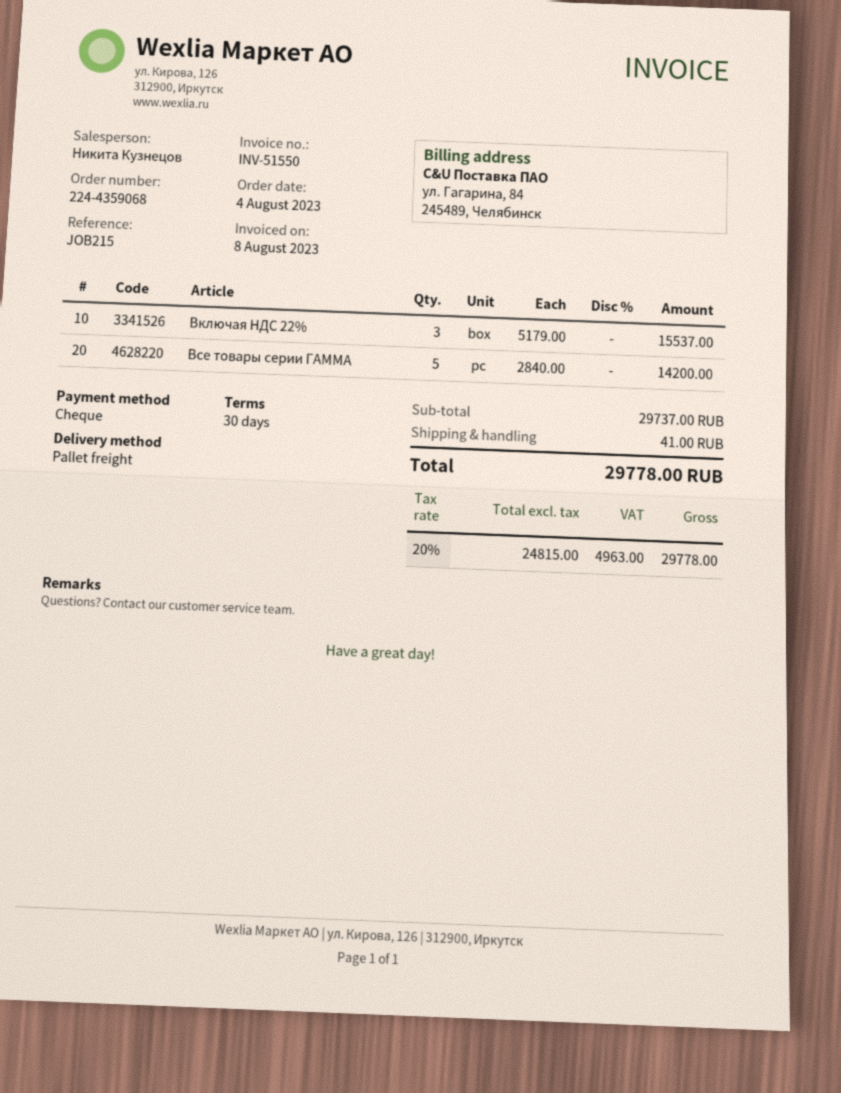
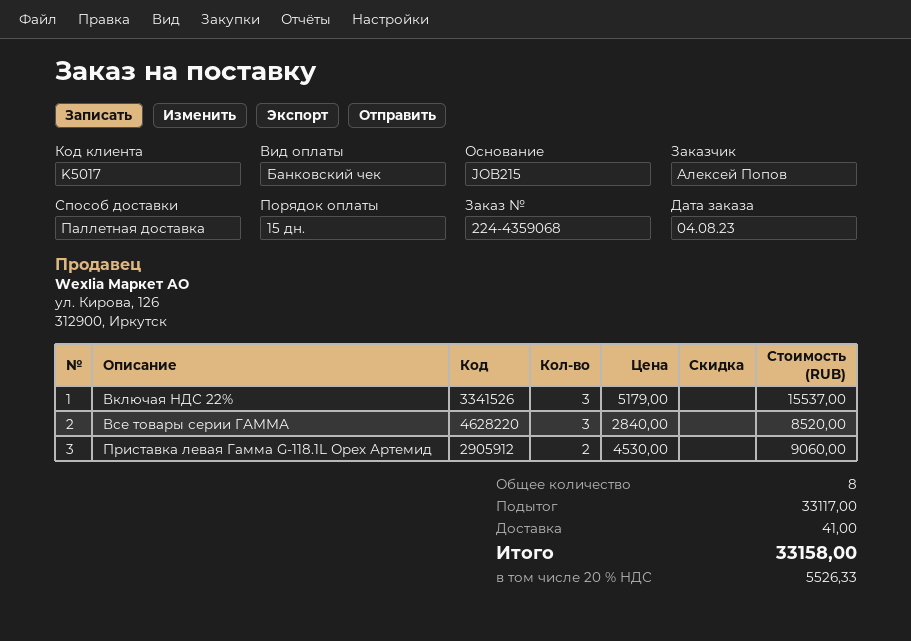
payment terms: 30 days -> 15 days
Все товары серии ГАММА: 5 x 2840.00 = 14200.00 -> 3 x 2840.00 = 8520.00
Приставка левая Гамма G-118.1L Орех Артемид: none -> 2 x 4530.00 = 9060.00
subtotal: 29737.00 -> 33117.00
tax: 20% = 4963.00 -> 20% = 5526.33
total: 29778.00 -> 33158.00

